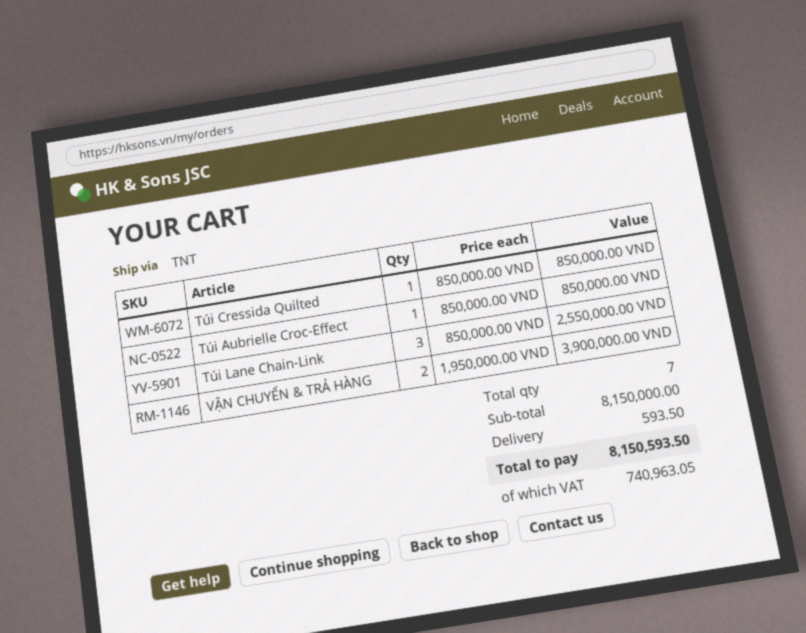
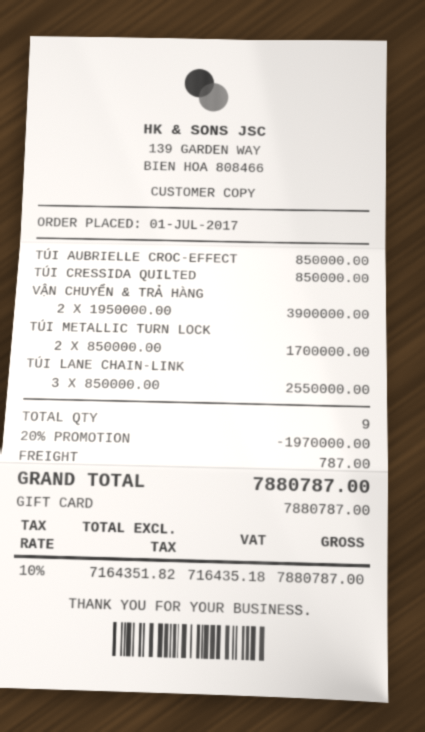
TÚI METALLIC TURN LOCK: none -> 2 x 850000.00 = 1700000.00
total quantity: 7 -> 9
discount: none -> 20% = 1970000.00
shipping: 593.50 -> 787.00
tax: 740963.05 -> 716435.18
total: 8150593.50 -> 7880787.00

